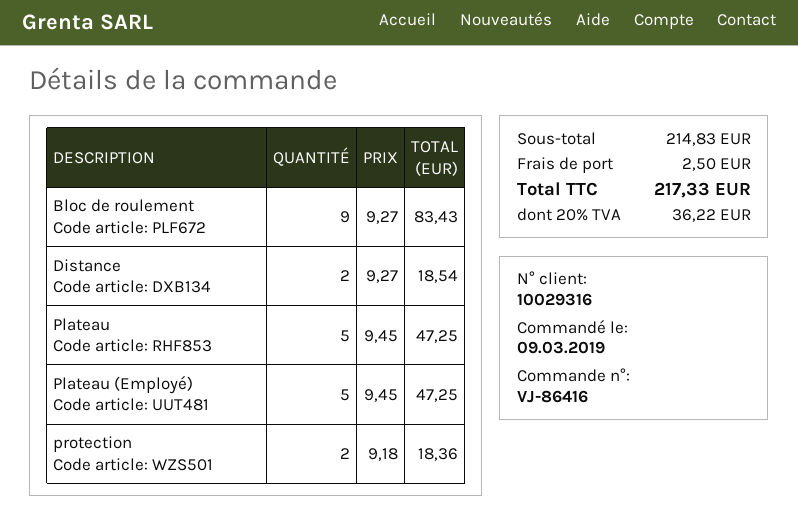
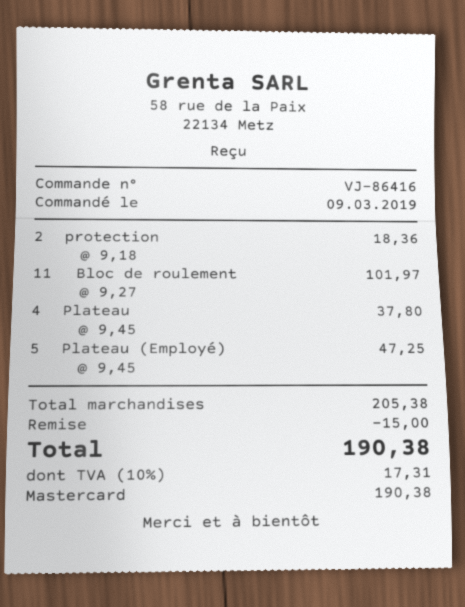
Bloc de roulement: 9 x 9.27 = 83.43 -> 11 x 9.27 = 101.97
Distance: 2 x 9.27 = 18.54 -> none
Plateau: 5 x 9.45 = 47.25 -> 4 x 9.45 = 37.80
subtotal: 214.83 -> 205.38
discount: none -> 15.00
shipping: 2.50 -> none
tax: 20% = 36.22 -> 10% = 17.31
total: 217.33 -> 190.38

